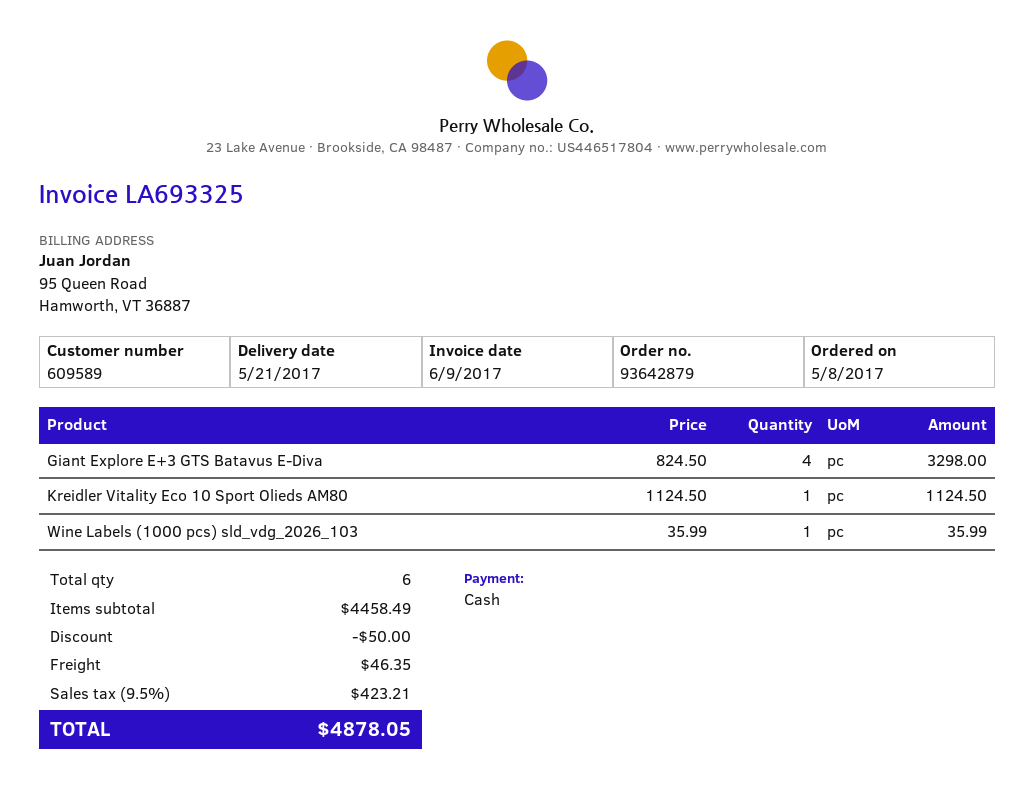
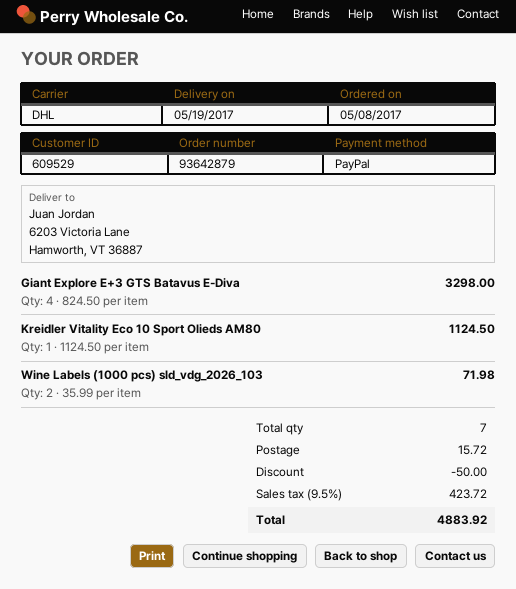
delivery date: 2017-05-21 -> 2017-05-19
customer number: 609589 -> 609529
payment method: cash -> PayPal
Wine Labels (1000 pcs) sld_vdg_2026_103: 1 x 35.99 = 35.99 -> 2 x 35.99 = 71.98
total quantity: 6 -> 7
shipping: 46.35 -> 15.72
tax: 9.5% = 423.21 -> 9.5% = 423.72
total: 4878.05 -> 4883.92

